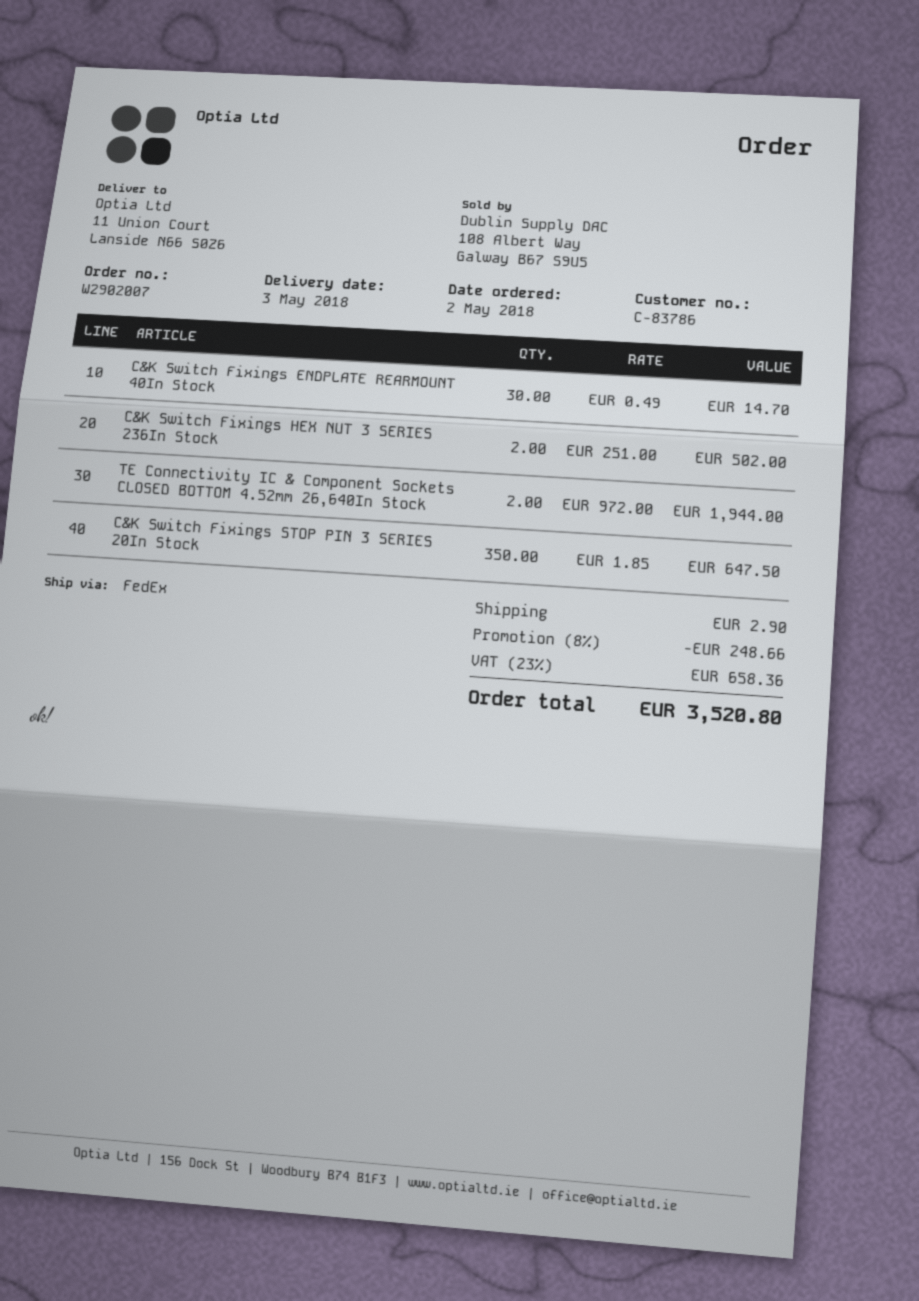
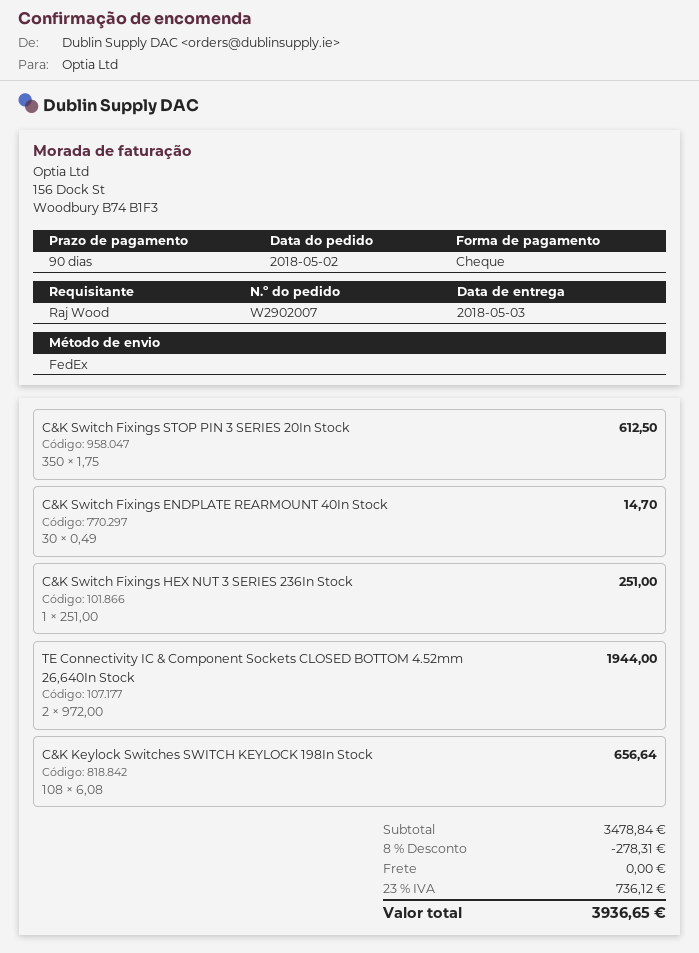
C&K Switch Fixings HEX NUT 3 SERIES 236In Stock: 2 x 251.00 = 502.00 -> 1 x 251.00 = 251.00
C&K Switch Fixings STOP PIN 3 SERIES 20In Stock: 350 x 1.85 = 647.50 -> 350 x 1.75 = 612.50
C&K Keylock Switches SWITCH KEYLOCK 198In Stock: none -> 108 x 6.08 = 656.64
discount: 8% = 248.66 -> 8% = 278.31
shipping: 2.90 -> 0.00
tax: 23% = 658.36 -> 23% = 736.12
total: 3520.80 -> 3936.65

